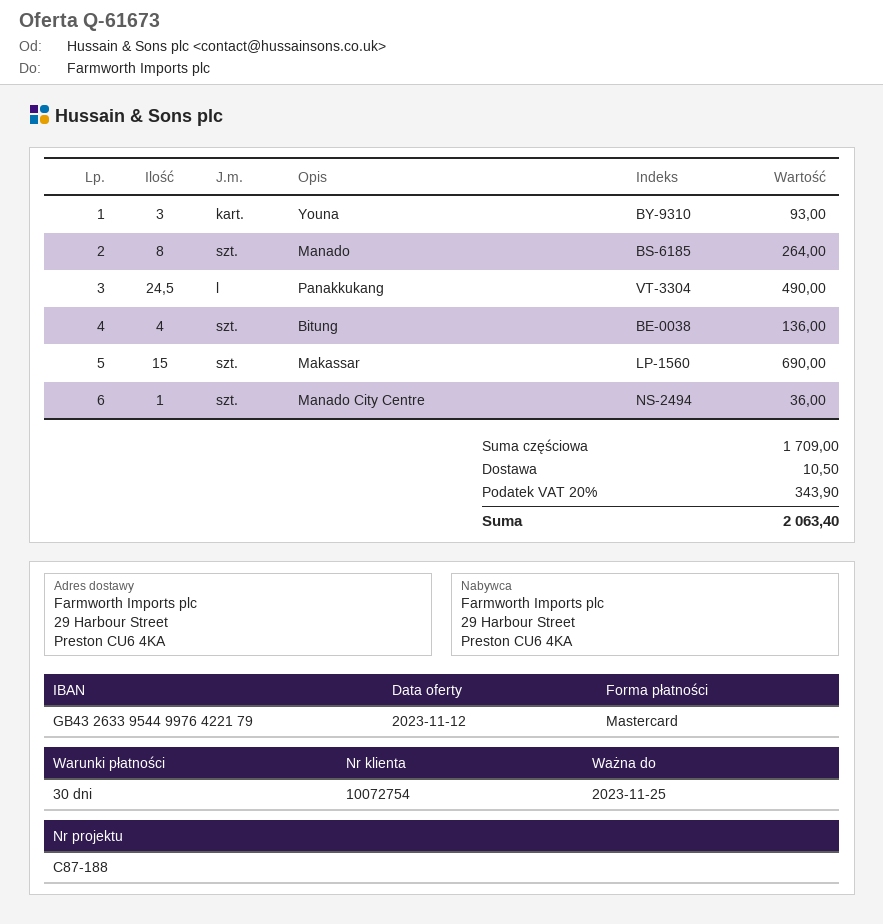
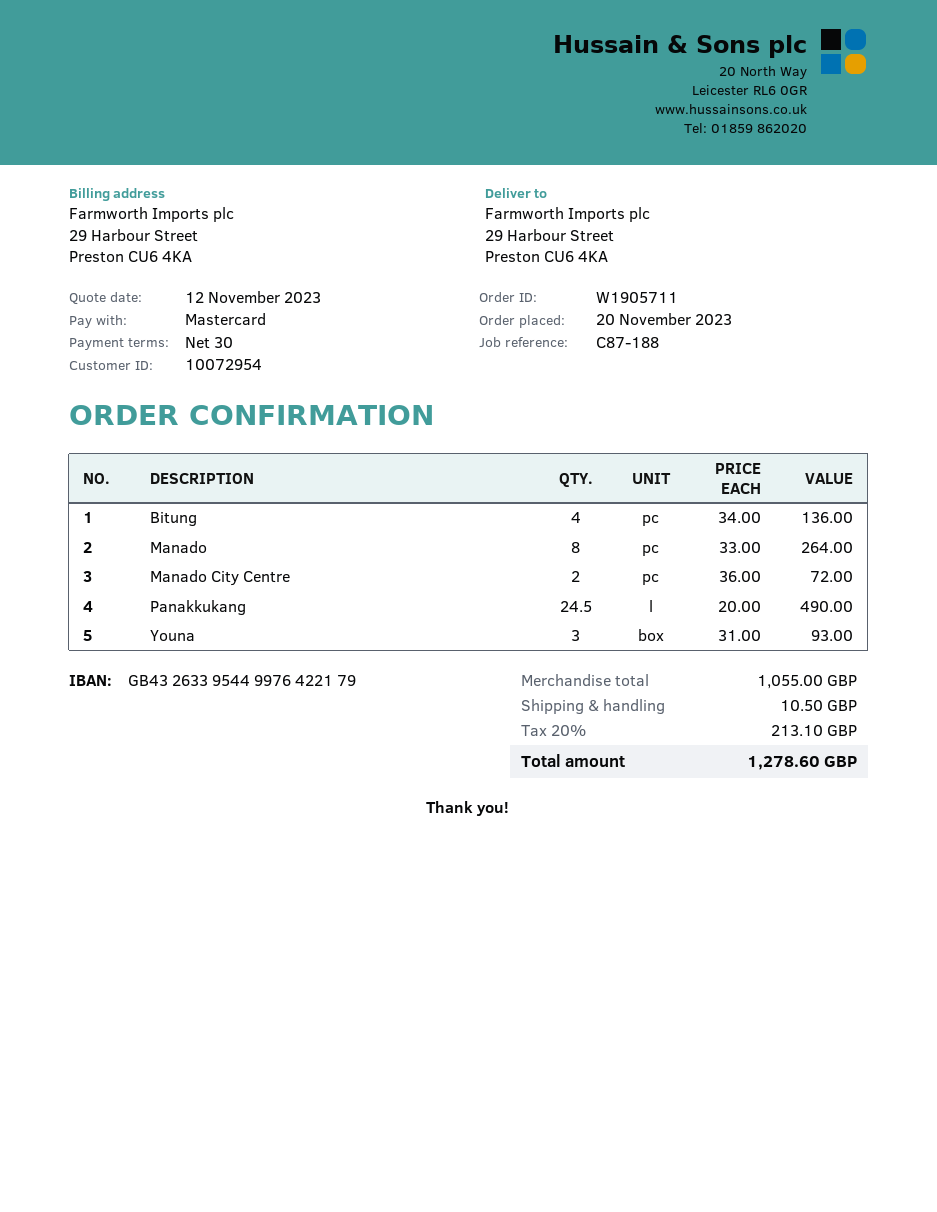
customer number: 10072754 -> 10072954
Makassar: 15 for 690.00 -> none
Manado City Centre: 1 for 36.00 -> 2 for 72.00
subtotal: 1709.00 -> 1055.00
tax: 20% = 343.90 -> 20% = 213.10
total: 2063.40 -> 1278.60

